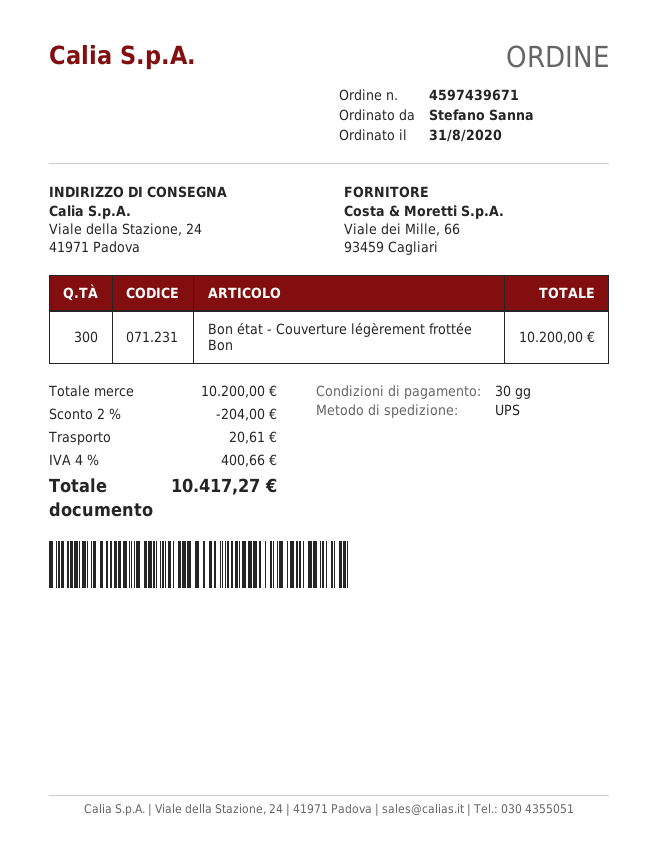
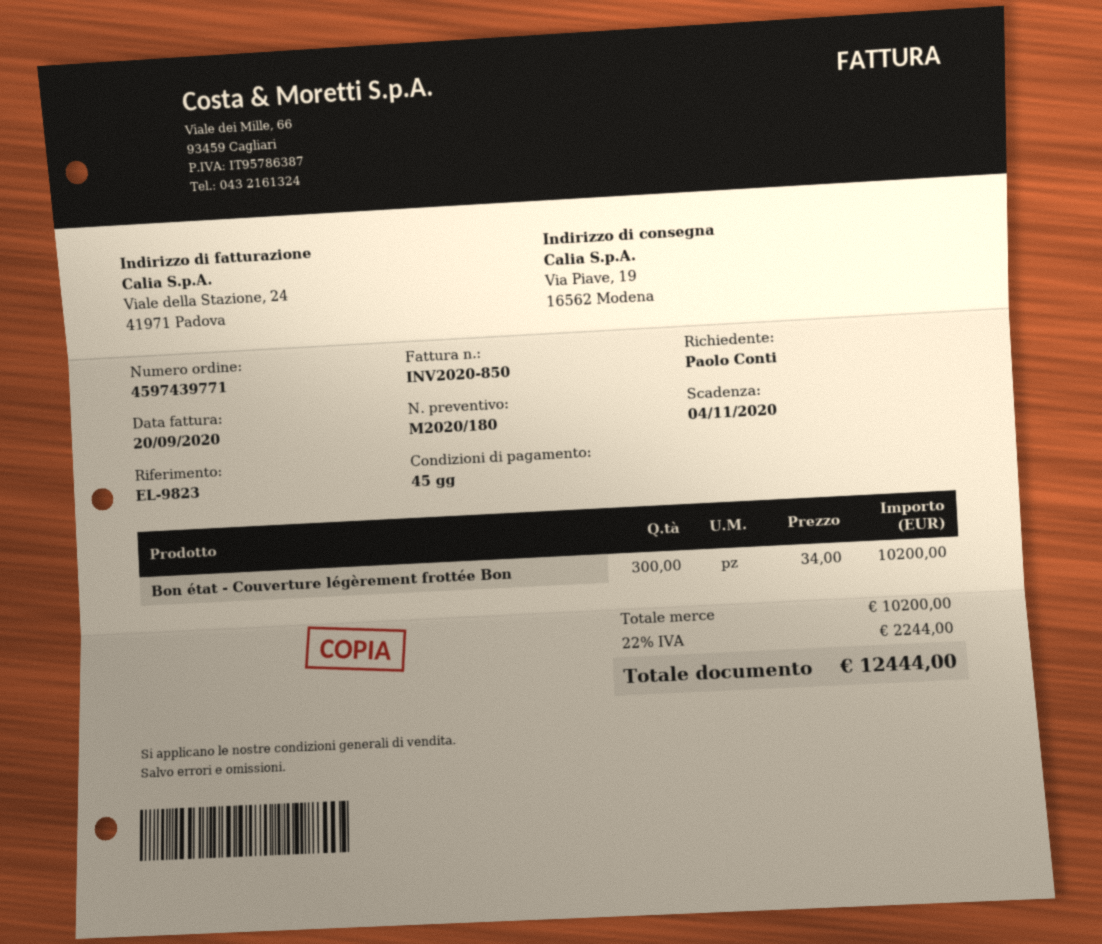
order number: 4597439671 -> 4597439771
payment terms: 30 days -> 45 days
ordered by: Stefano Sanna -> Paolo Conti
ship to: Viale della Stazione, 24, 41971 Padova -> Via Piave, 19, 16562 Modena
discount: 2% = 204.00 -> none
shipping: 20.61 -> none
tax: 4% = 400.66 -> 22% = 2244.00
total: 10417.27 -> 12444.00

